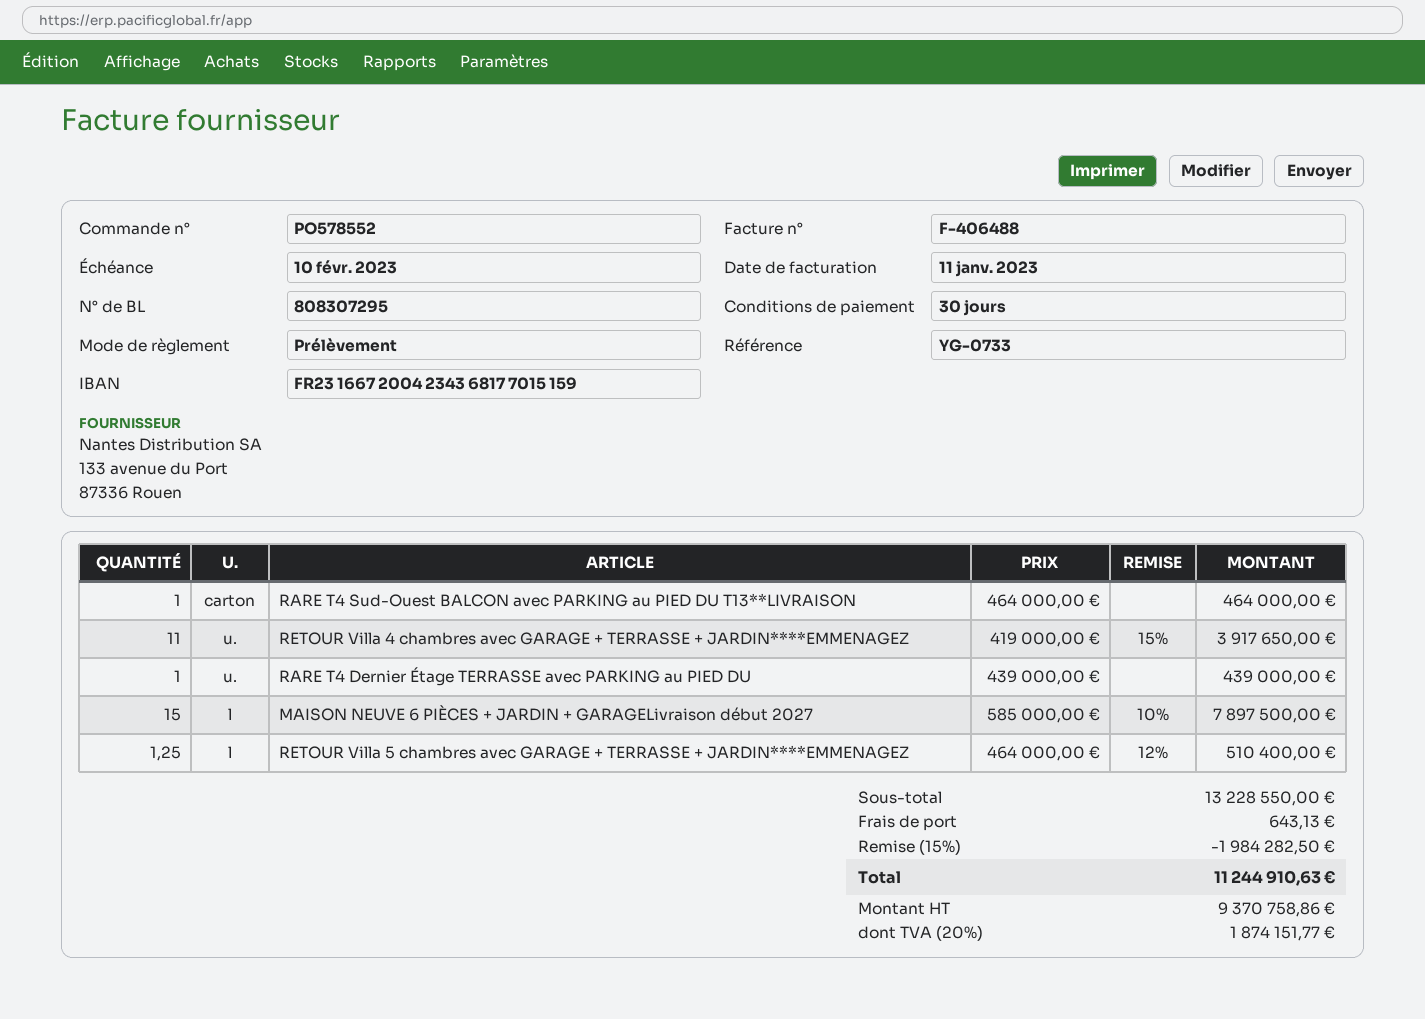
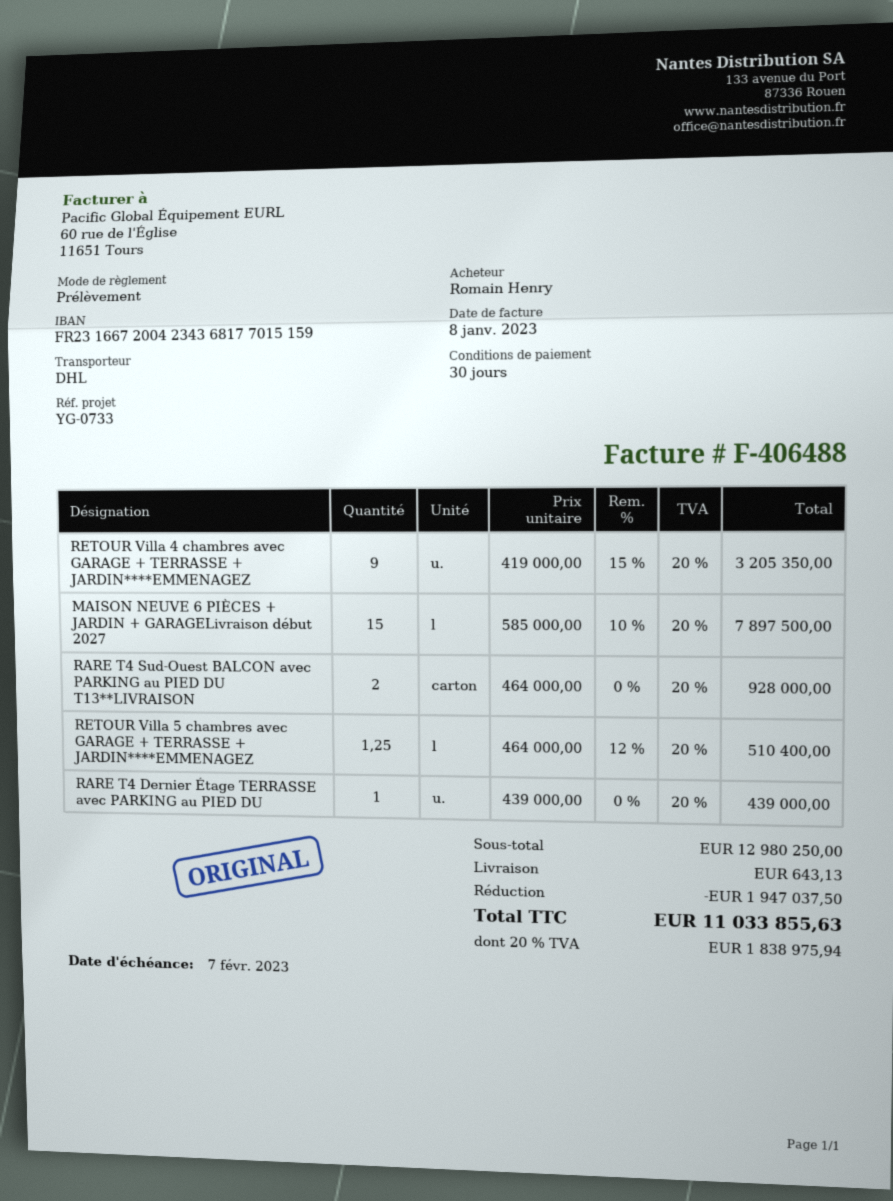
invoice date: 2023-01-11 -> 2023-01-08
due date: 2023-02-10 -> 2023-02-07
RARE T4 Sud-Ouest BALCON avec PARKING au PIED DU T13**LIVRAISON: 1 x 464000.00 = 464000.00 -> 2 x 464000.00 = 928000.00
RETOUR Villa 4 chambres avec GARAGE + TERRASSE + JARDIN****EMMENAGEZ: 11 x 419000.00 - 15% = 3917650.00 -> 9 x 419000.00 - 15% = 3205350.00
subtotal: 13228550.00 -> 12980250.00
discount: 1984282.50 -> 1947037.50
tax: 20% = 1874151.77 -> 20% = 1838975.94
total: 11244910.63 -> 11033855.63

